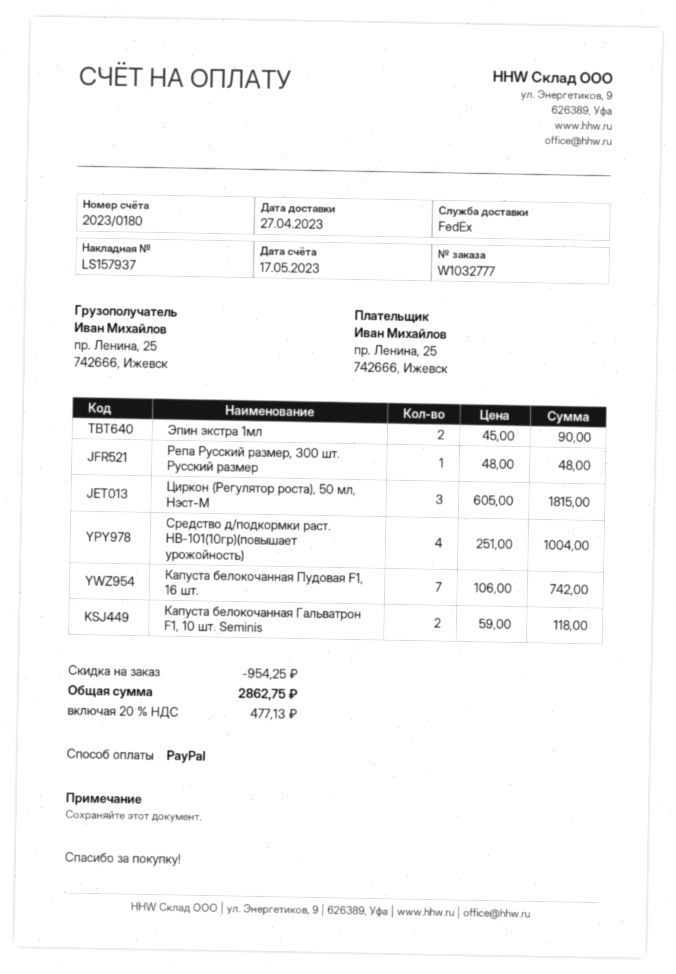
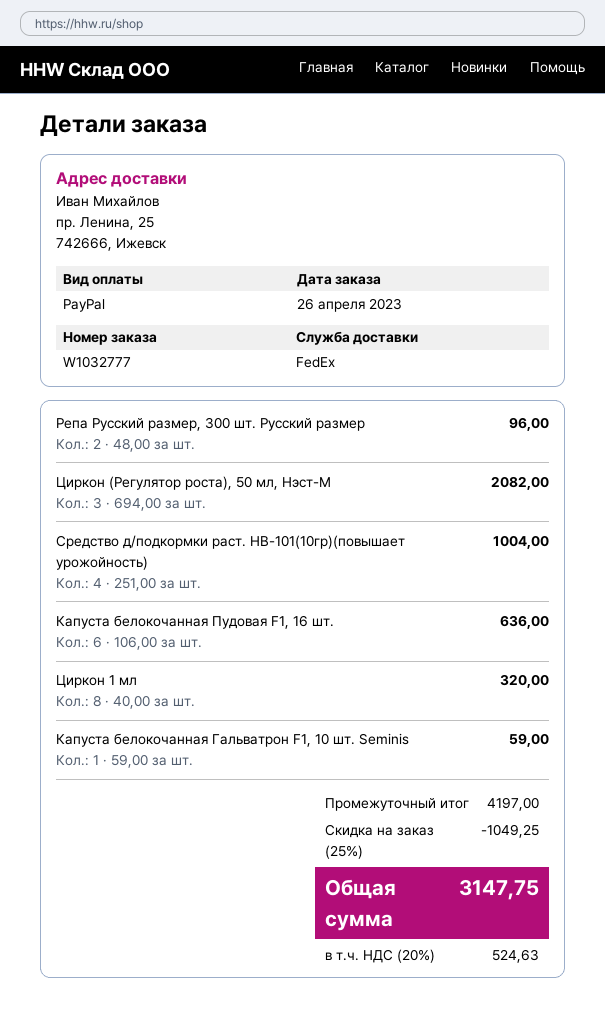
Эпин экстра 1мл: 2 x 45.00 = 90.00 -> none
Репа Русский размер, 300 шт. Русский размер: 1 x 48.00 = 48.00 -> 2 x 48.00 = 96.00
Циркон (Регулятор роста), 50 мл, Нэст-М: 3 x 605.00 = 1815.00 -> 3 x 694.00 = 2082.00
Капуста белокочанная Пудовая F1, 16 шт.: 7 x 106.00 = 742.00 -> 6 x 106.00 = 636.00
Капуста белокочанная Гальватрон F1, 10 шт. Seminis: 2 x 59.00 = 118.00 -> 1 x 59.00 = 59.00
Циркон 1 мл: none -> 8 x 40.00 = 320.00
discount: 954.25 -> 1049.25
tax: 20% = 477.13 -> 20% = 524.63
total: 2862.75 -> 3147.75

